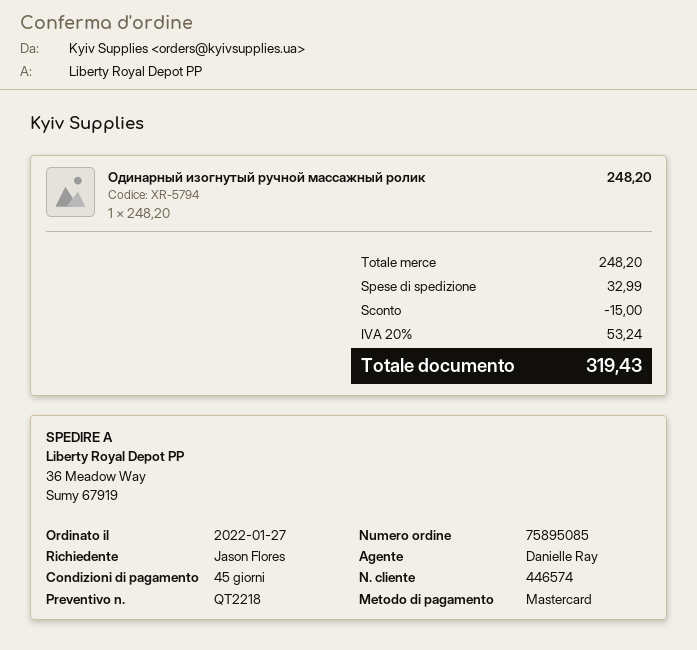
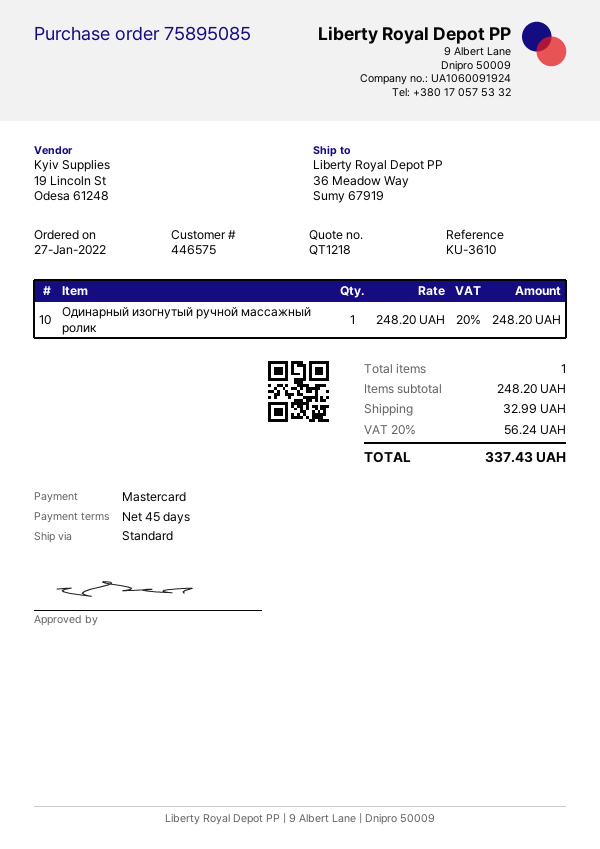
quote number: QT2218 -> QT1218
customer number: 446574 -> 446575
discount: 15.00 -> none
tax: 20% = 53.24 -> 20% = 56.24
total: 319.43 -> 337.43

